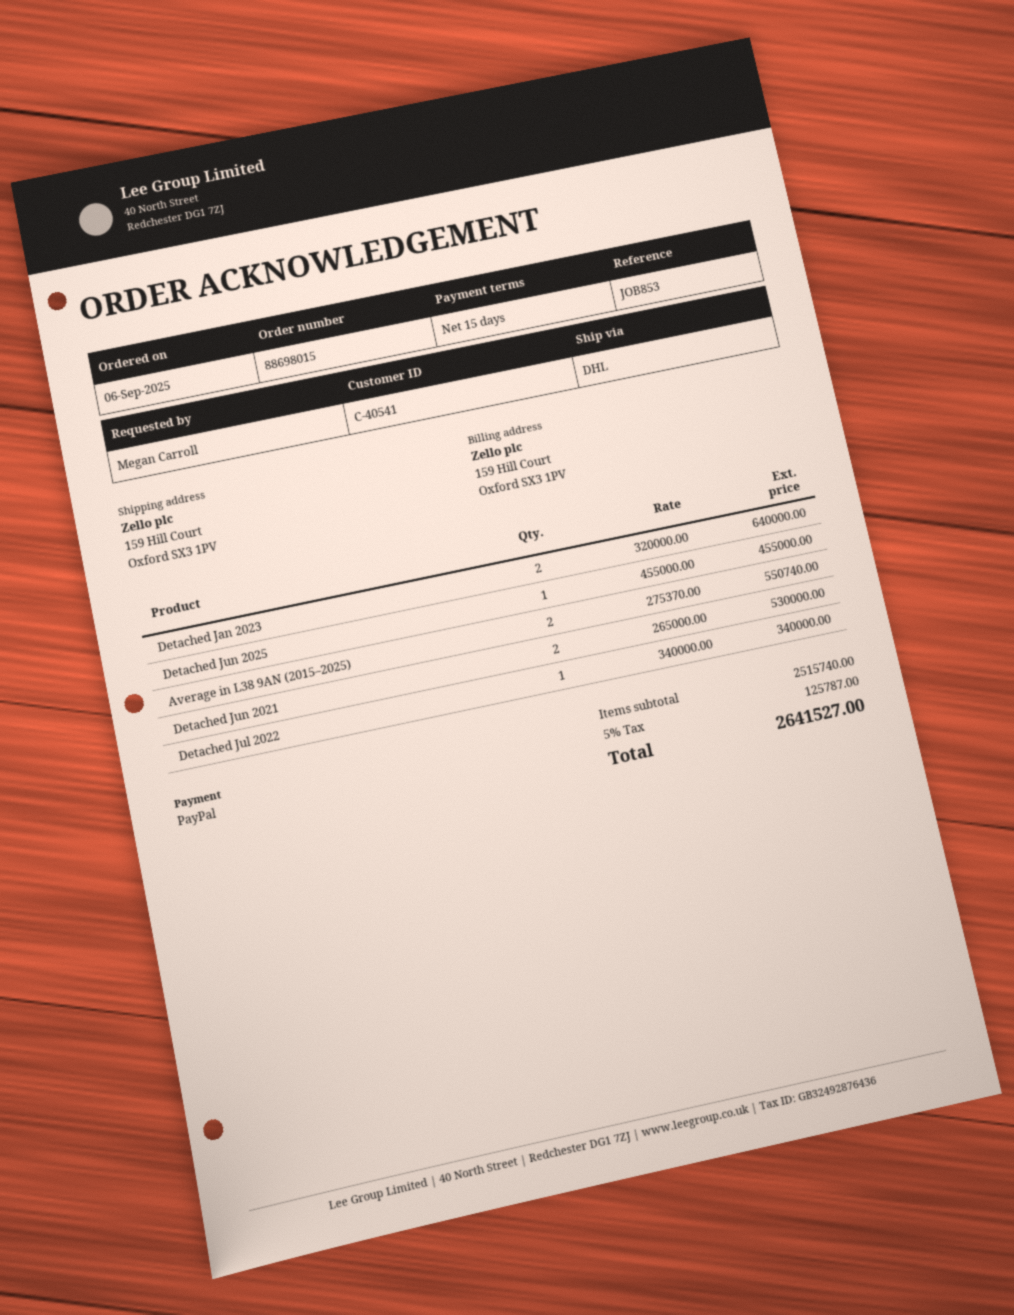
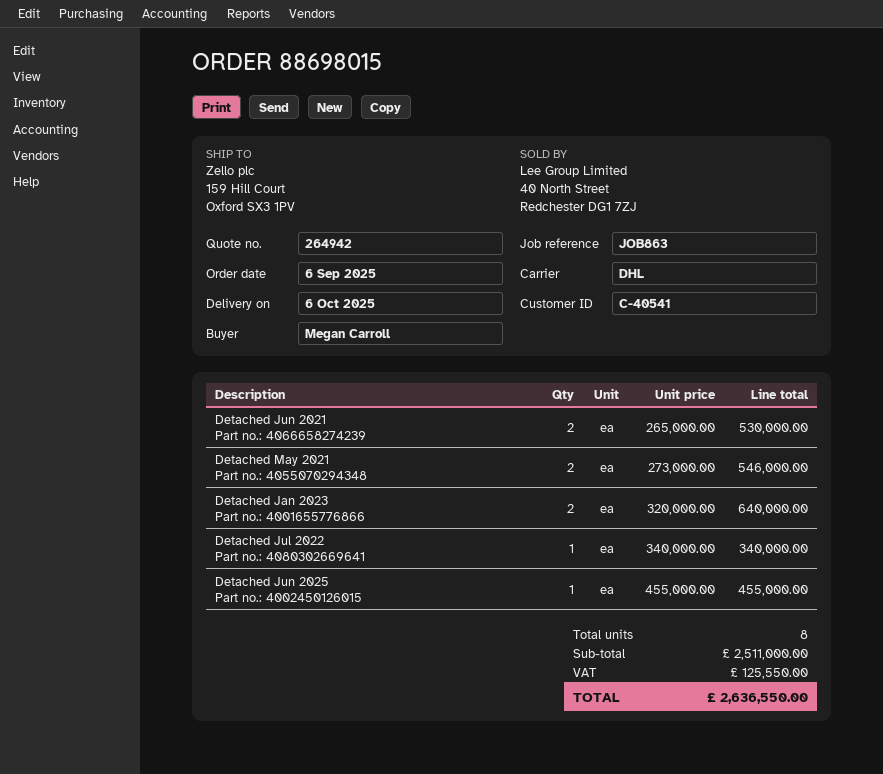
reference: JOB853 -> JOB863
Average in L38 9AN (2015–2025): 2 x 275370.00 = 550740.00 -> none
Detached May 2021: none -> 2 x 273000.00 = 546000.00
subtotal: 2515740.00 -> 2511000.00
tax: 125787.00 -> 125550.00
total: 2641527.00 -> 2636550.00

